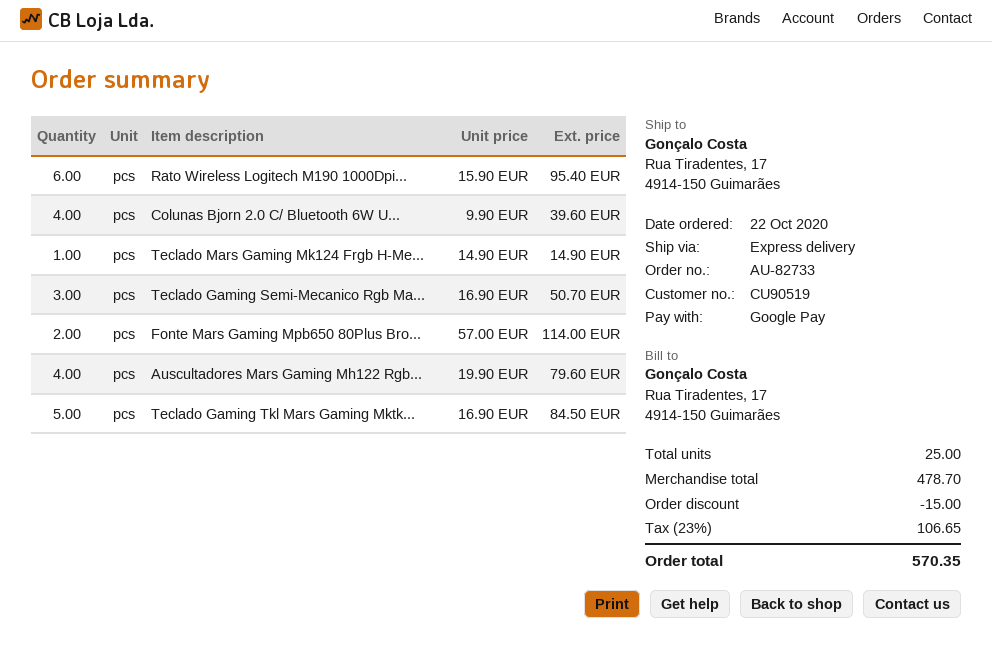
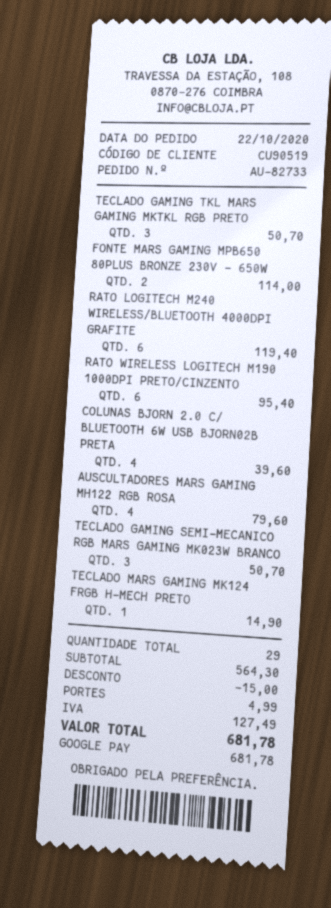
Teclado Gaming Tkl Mars Gaming Mktk...: 5 for 84.50 -> 3 for 50.70
RATO LOGITECH M240 WIRELESS/BLUETOOTH 4000DPI GRAFITE: none -> 6 for 119.40
total quantity: 25 -> 29
subtotal: 478.70 -> 564.30
shipping: none -> 4.99
tax: 106.65 -> 127.49
total: 570.35 -> 681.78

